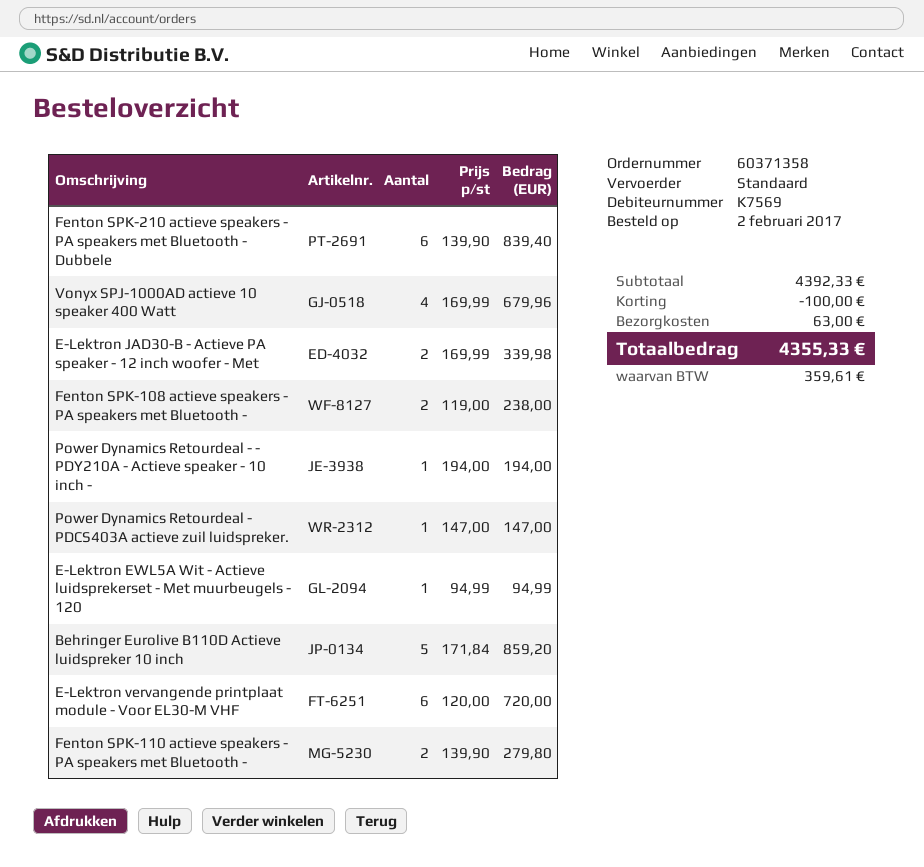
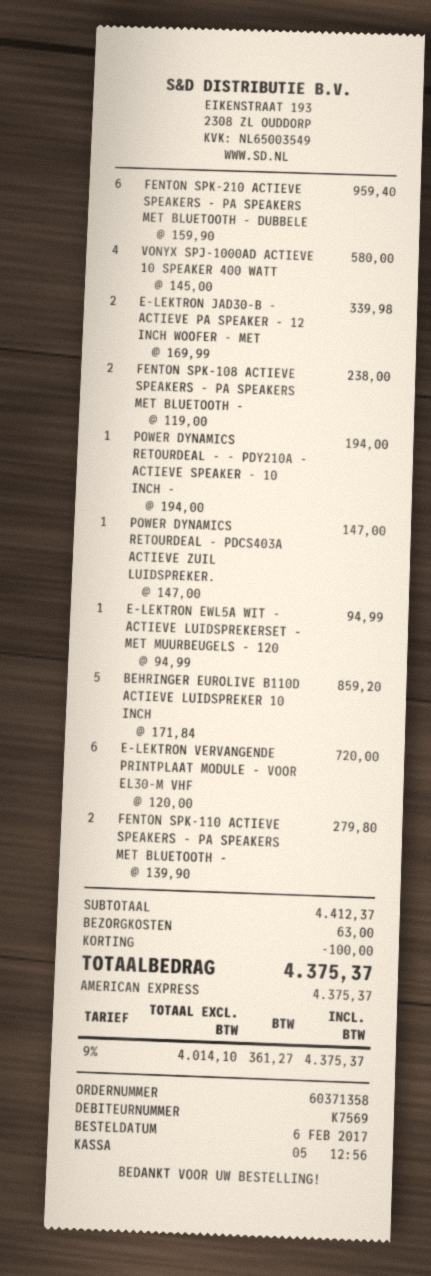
order date: 2017-02-02 -> 2017-02-06
Fenton SPK-210 actieve speakers - PA speakers met Bluetooth - Dubbele: 6 x 139.90 = 839.40 -> 6 x 159.90 = 959.40
Vonyx SPJ-1000AD actieve 10 speaker 400 Watt: 4 x 169.99 = 679.96 -> 4 x 145.00 = 580.00
subtotal: 4392.33 -> 4412.37
tax: 359.61 -> 361.27
total: 4355.33 -> 4375.37

